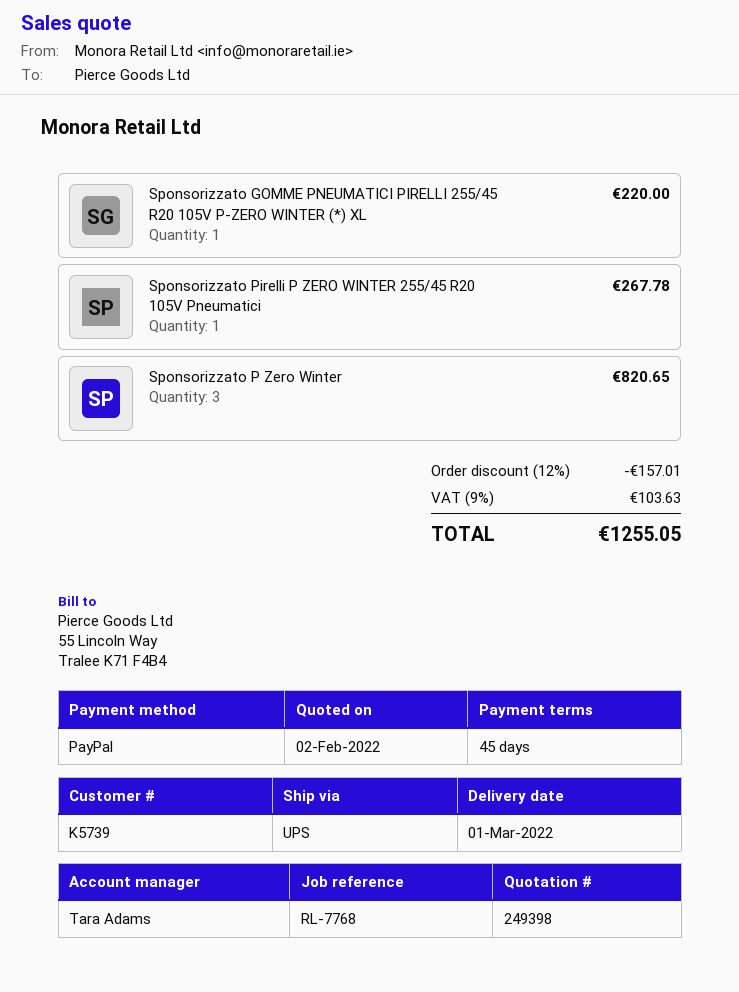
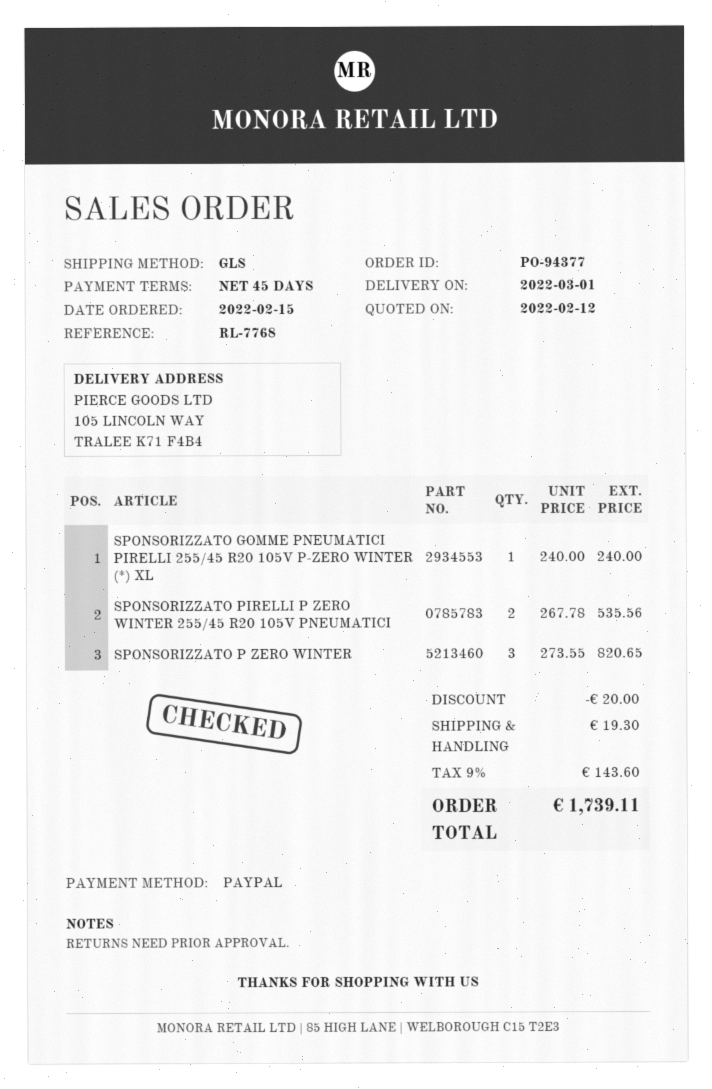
quote date: 2022-02-02 -> 2022-02-12
shipping method: UPS -> GLS
Sponsorizzato GOMME PNEUMATICI PIRELLI 255/45 R20 105V P-ZERO WINTER (*) XL: 1 for 220.00 -> 1 for 240.00
Sponsorizzato Pirelli P ZERO WINTER 255/45 R20 105V Pneumatici: 1 for 267.78 -> 2 for 535.56
discount: 157.01 -> 20.00
shipping: none -> 19.30
tax: 9% = 103.63 -> 9% = 143.60
total: 1255.05 -> 1739.11

